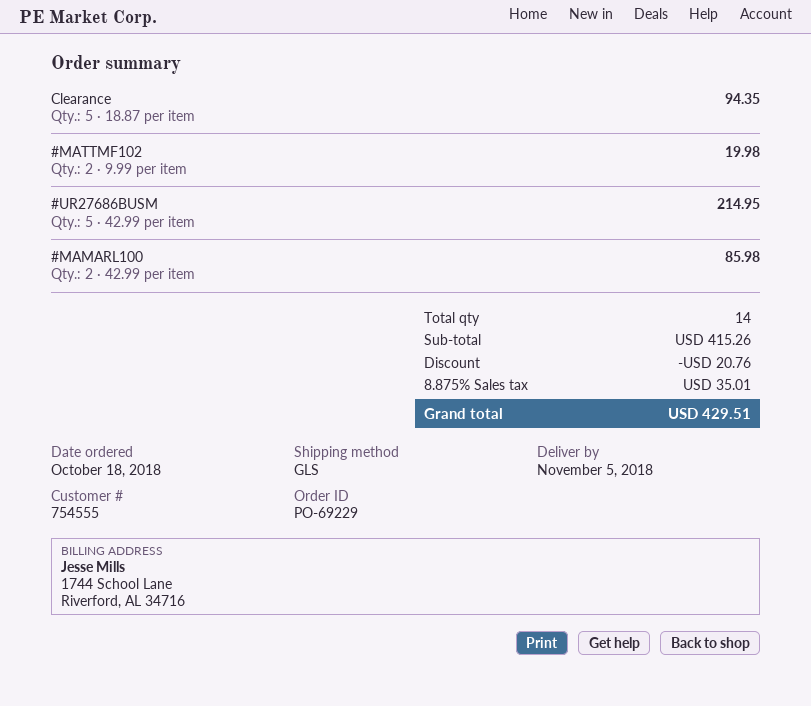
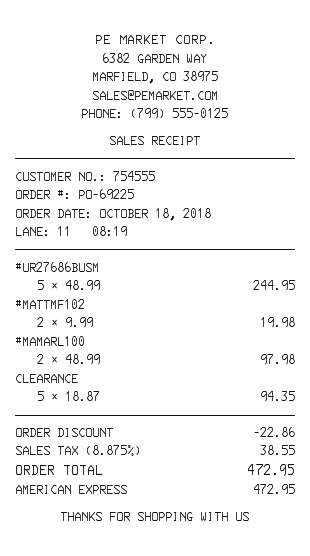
order number: PO-69229 -> PO-69225
#UR27686BUSM: 5 x 42.99 = 214.95 -> 5 x 48.99 = 244.95
#MAMARL100: 2 x 42.99 = 85.98 -> 2 x 48.99 = 97.98
discount: 20.76 -> 22.86
tax: 8.875% = 35.01 -> 8.875% = 38.55
total: 429.51 -> 472.95

